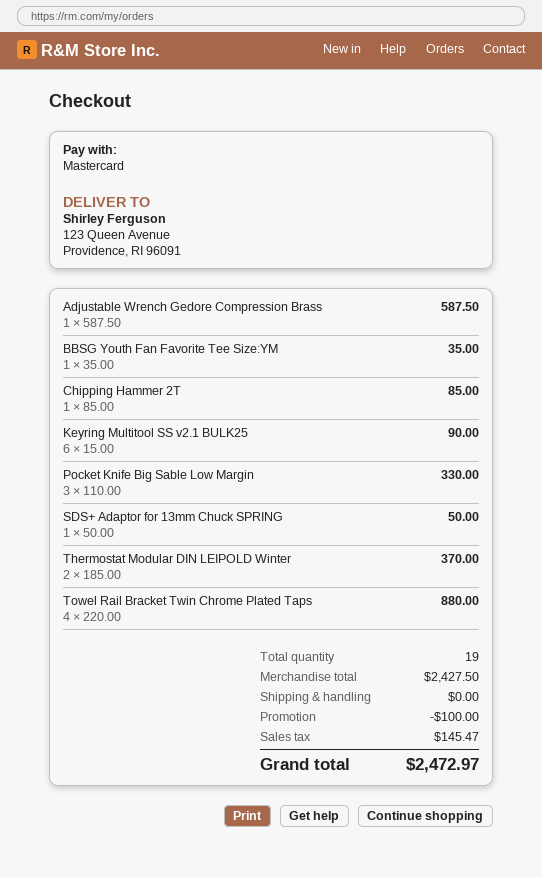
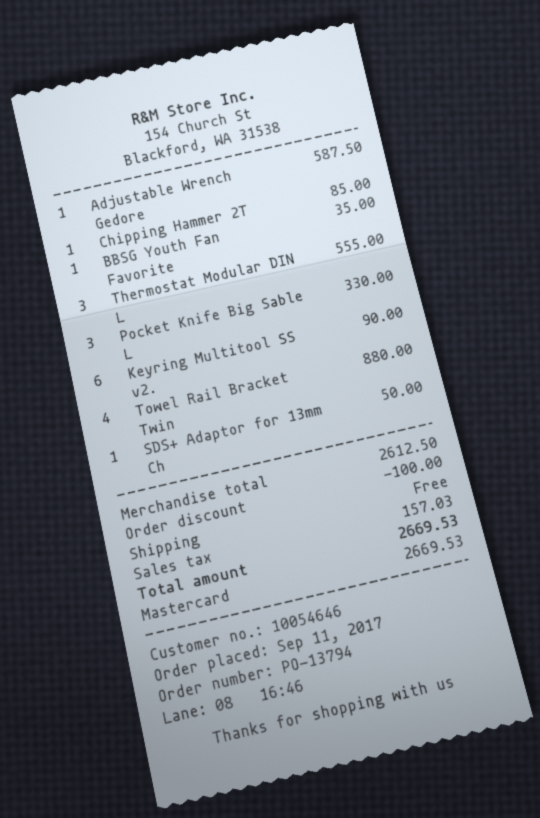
Thermostat Modular DIN LEIPOLD Winter: 2 for 370.00 -> 3 for 555.00
subtotal: 2427.50 -> 2612.50
tax: 145.47 -> 157.03
total: 2472.97 -> 2669.53

